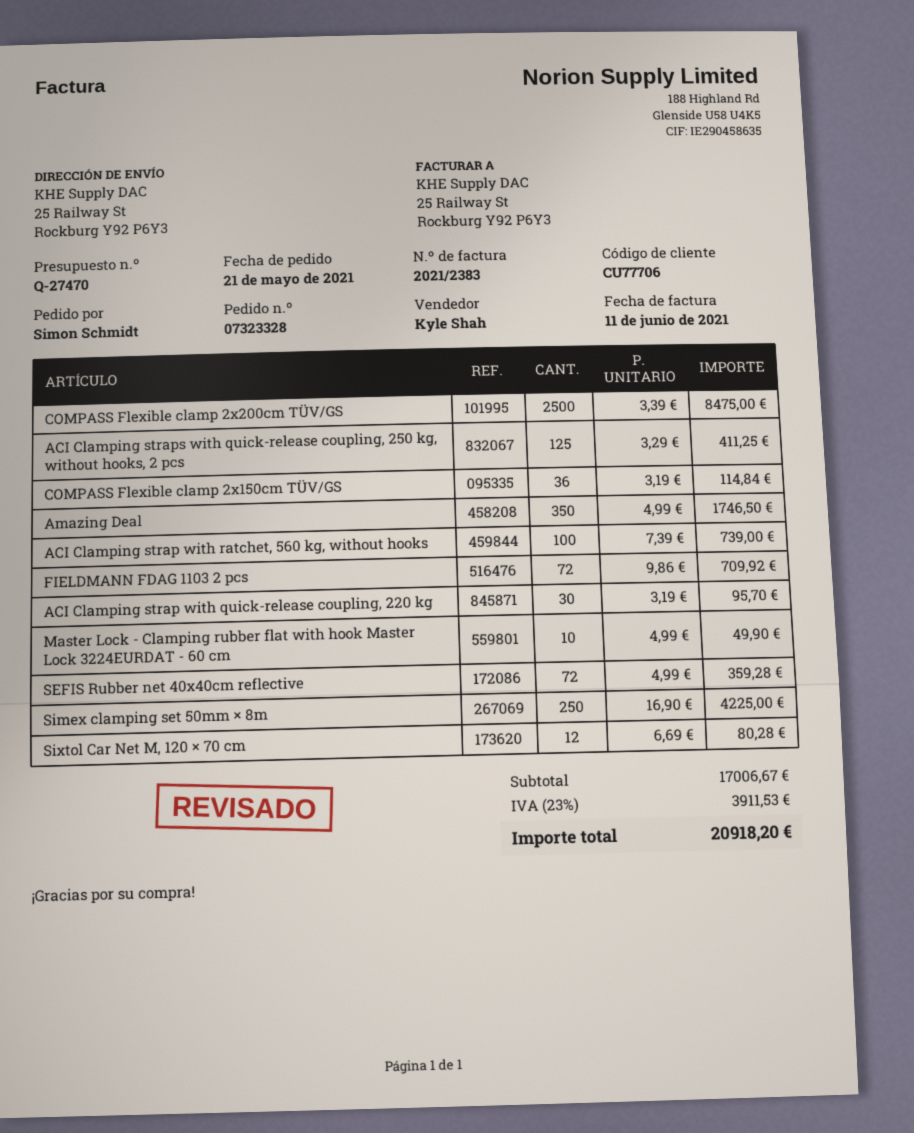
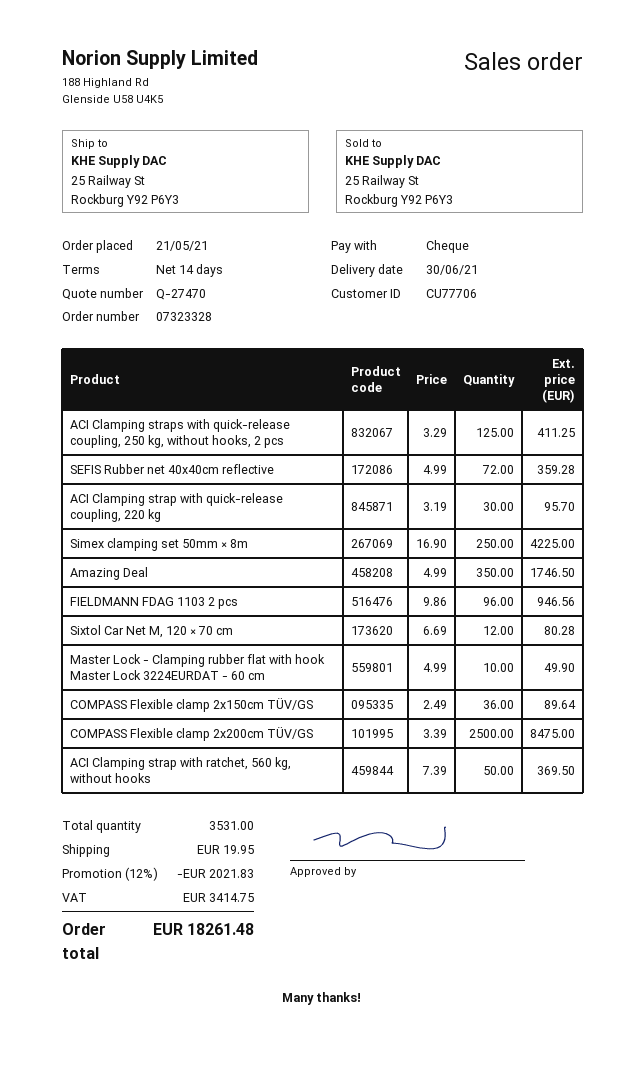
COMPASS Flexible clamp 2x150cm TÜV/GS: 36 x 3.19 = 114.84 -> 36 x 2.49 = 89.64
ACI Clamping strap with ratchet, 560 kg, without hooks: 100 x 7.39 = 739.00 -> 50 x 7.39 = 369.50
FIELDMANN FDAG 1103 2 pcs: 72 x 9.86 = 709.92 -> 96 x 9.86 = 946.56
discount: none -> 12% = 2021.83
shipping: none -> 19.95
tax: 3911.53 -> 3414.75
total: 20918.20 -> 18261.48

